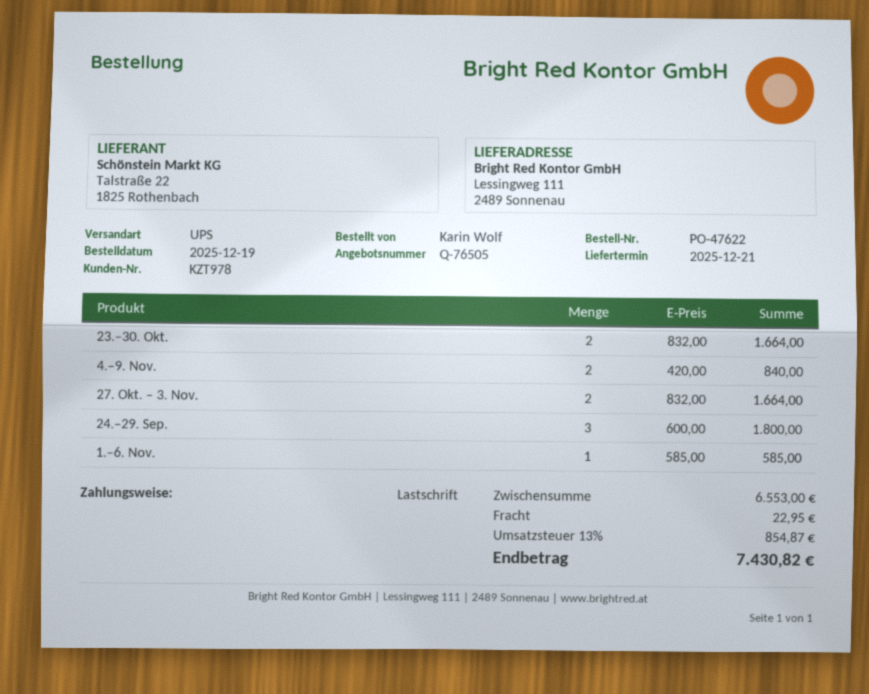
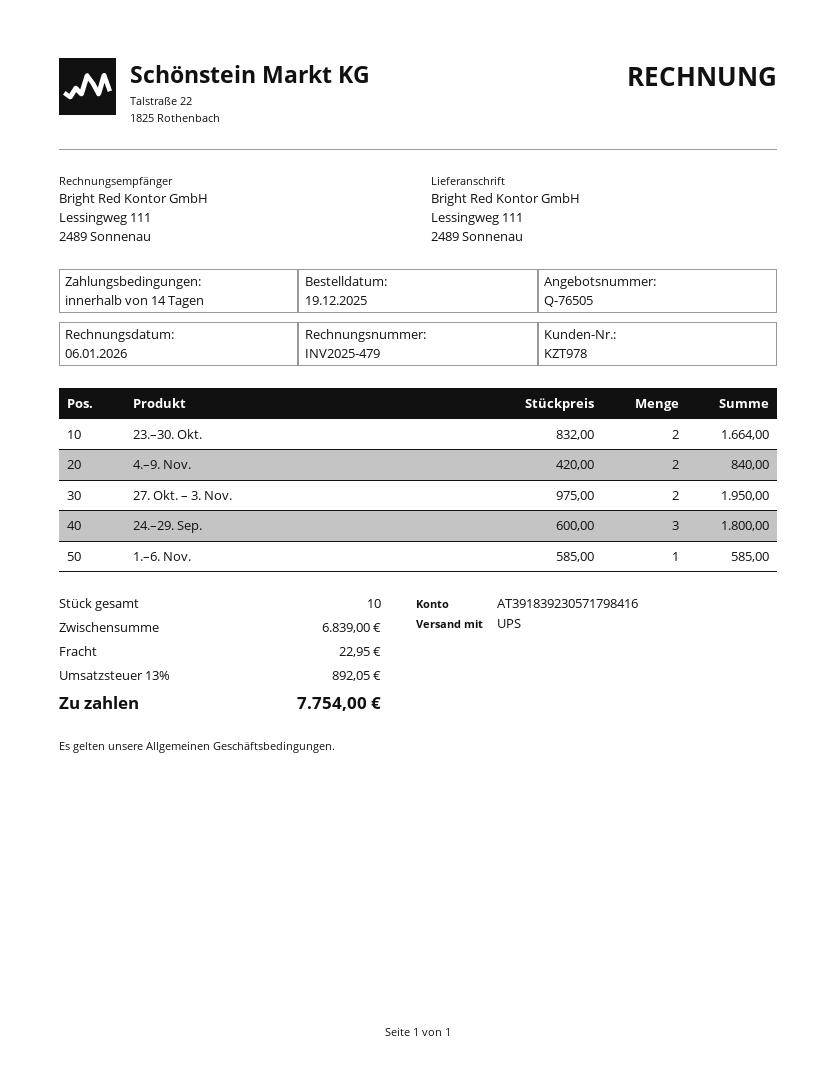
27. Okt. – 3. Nov.: 2 x 832.00 = 1664.00 -> 2 x 975.00 = 1950.00
subtotal: 6553.00 -> 6839.00
tax: 13% = 854.87 -> 13% = 892.05
total: 7430.82 -> 7754.00

